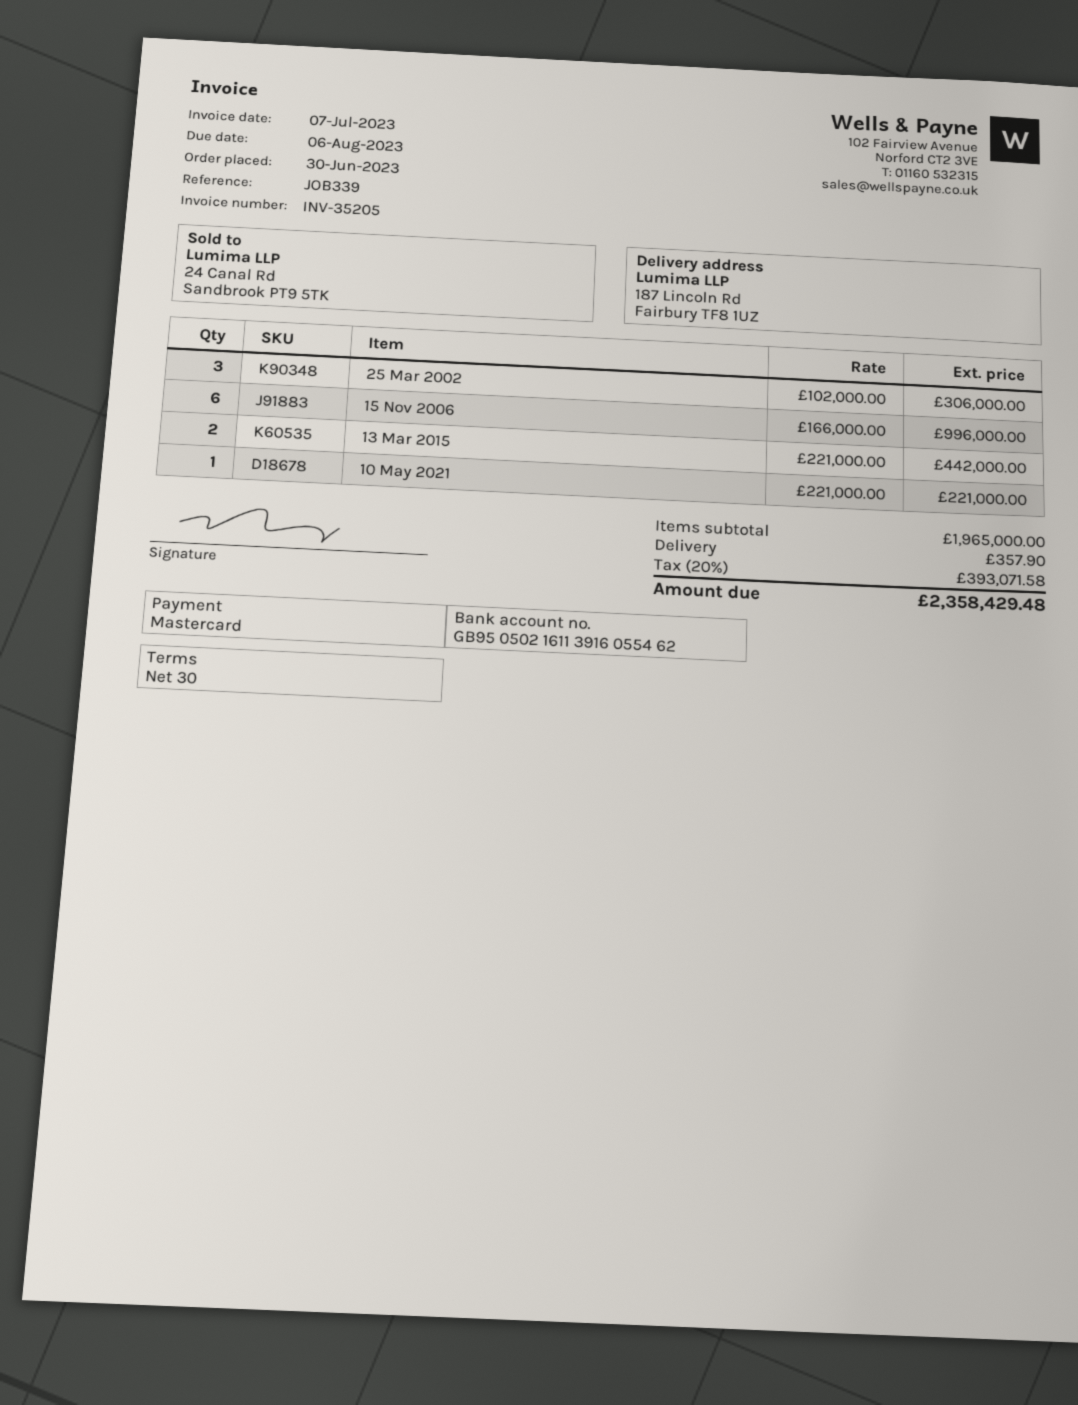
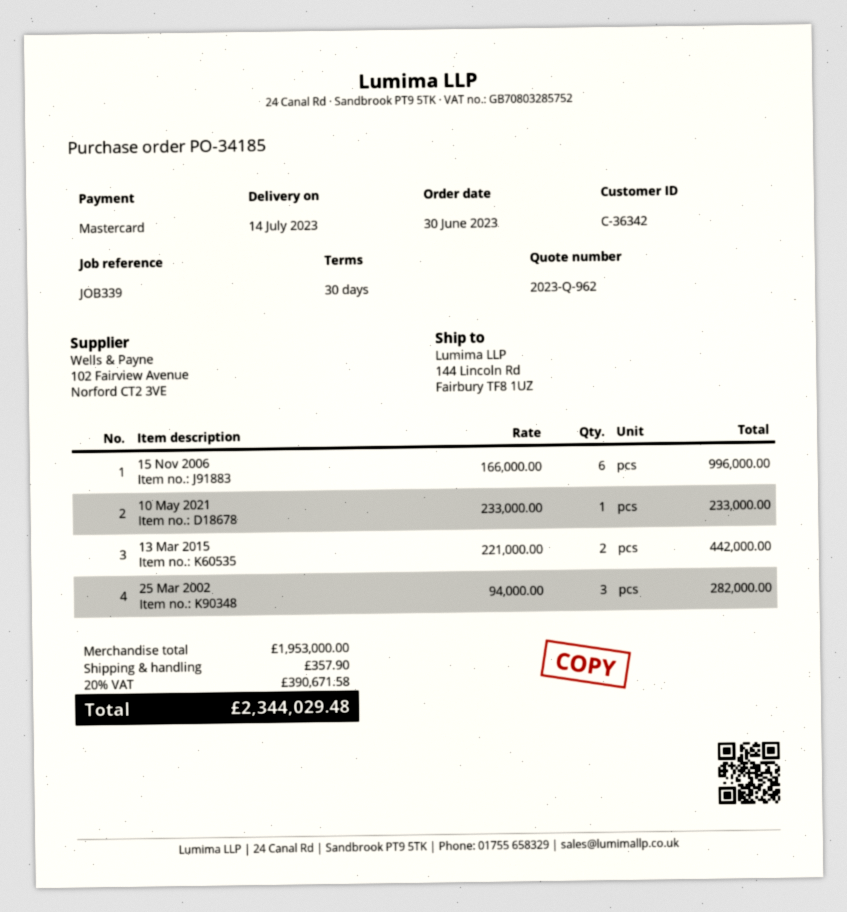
ship to: 187 Lincoln Rd, Fairbury TF8 1UZ -> 144 Lincoln Rd, Fairbury TF8 1UZ
25 Mar 2002: 3 x 102000.00 = 306000.00 -> 3 x 94000.00 = 282000.00
10 May 2021: 1 x 221000.00 = 221000.00 -> 1 x 233000.00 = 233000.00
subtotal: 1965000.00 -> 1953000.00
tax: 20% = 393071.58 -> 20% = 390671.58
total: 2358429.48 -> 2344029.48

